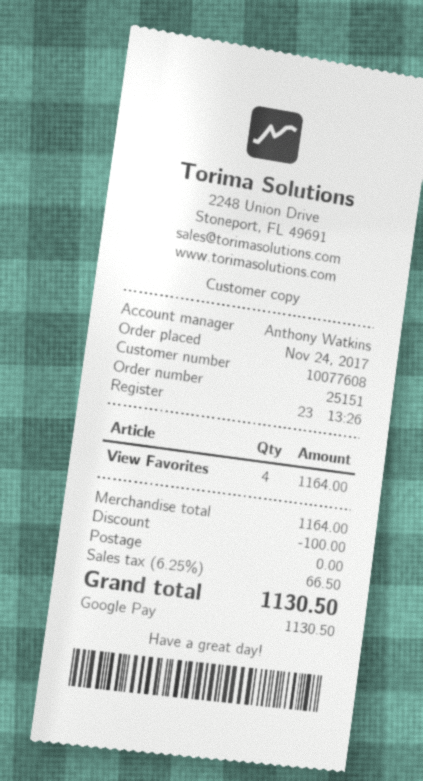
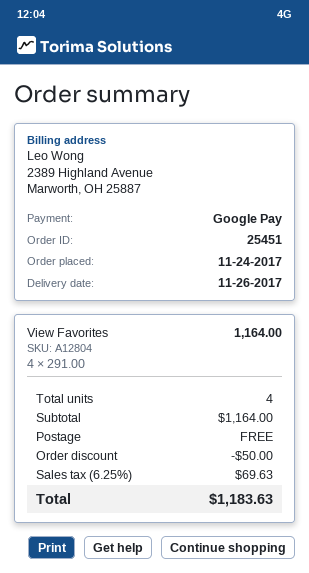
order number: 25151 -> 25451
discount: 100.00 -> 50.00
tax: 6.25% = 66.50 -> 6.25% = 69.63
total: 1130.50 -> 1183.63

